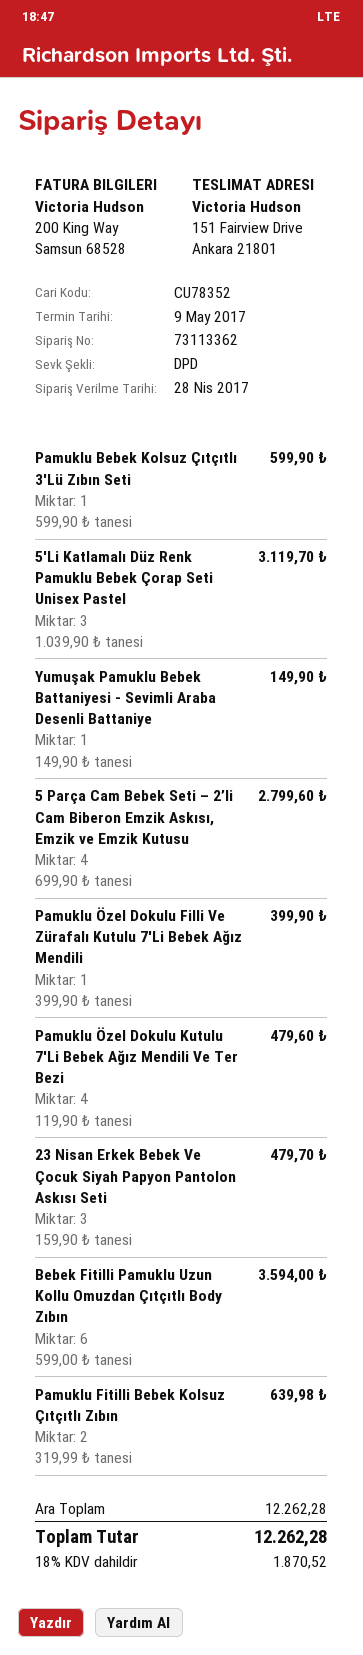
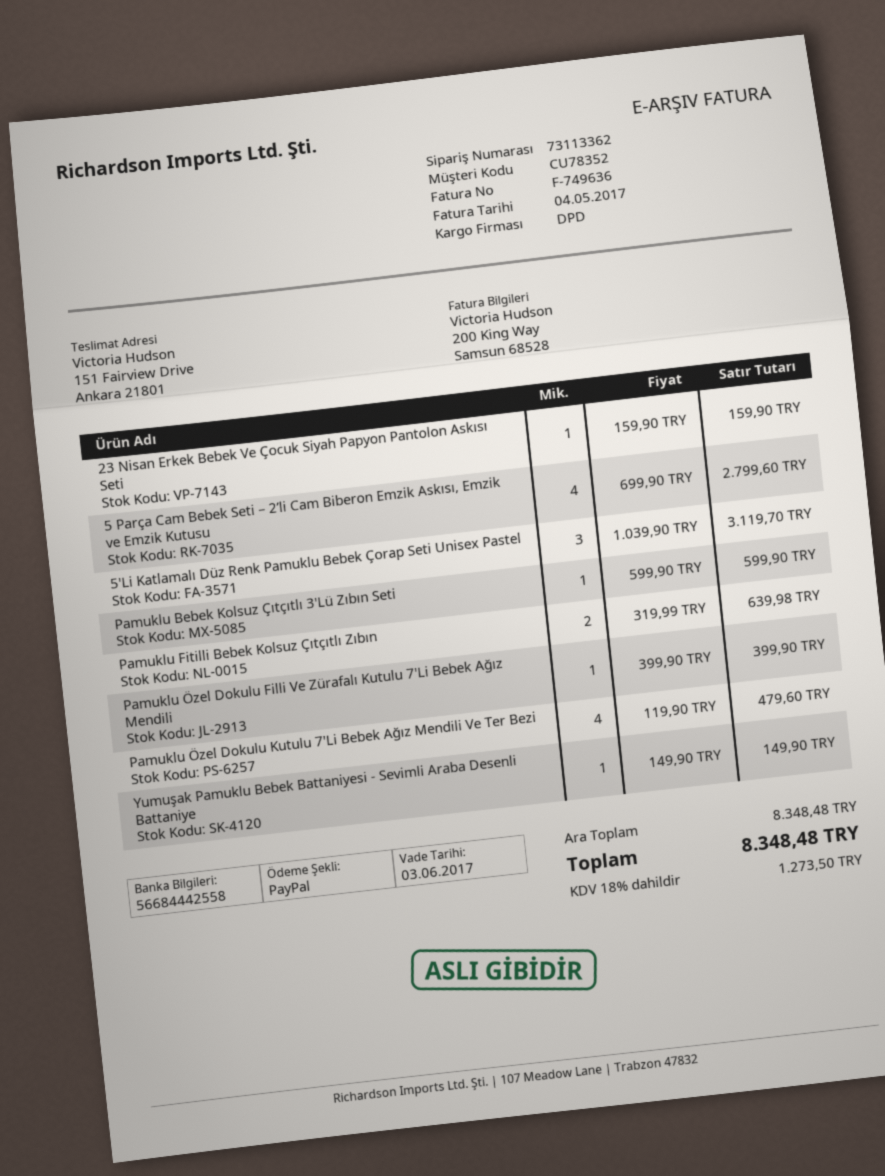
23 Nisan Erkek Bebek Ve Çocuk Siyah Papyon Pantolon Askısı Seti: 3 x 159.90 = 479.70 -> 1 x 159.90 = 159.90
Bebek Fitilli Pamuklu Uzun Kollu Omuzdan Çıtçıtlı Body Zıbın: 6 x 599.00 = 3594.00 -> none
subtotal: 12262.28 -> 8348.48
tax: 18% = 1870.52 -> 18% = 1273.50
total: 12262.28 -> 8348.48

